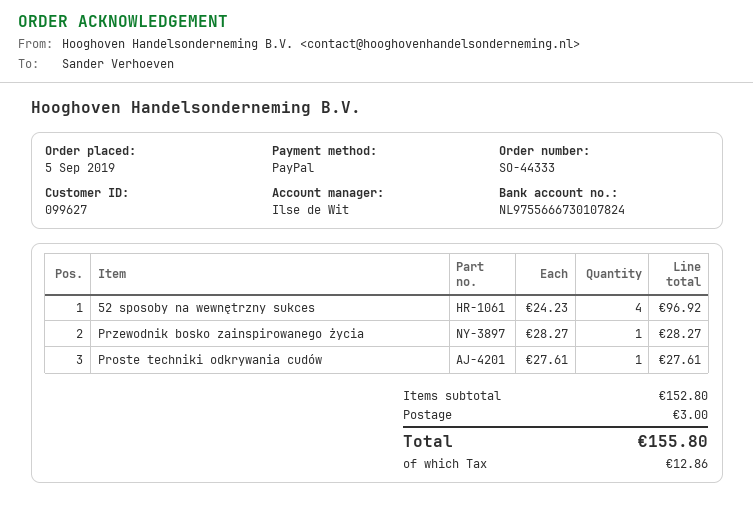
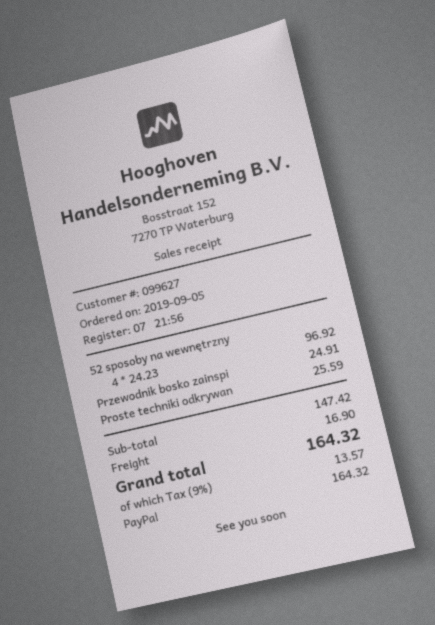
Przewodnik bosko zainspirowanego życia: 1 x 28.27 = 28.27 -> 1 x 24.91 = 24.91
Proste techniki odkrywania cudów: 1 x 27.61 = 27.61 -> 1 x 25.59 = 25.59
subtotal: 152.80 -> 147.42
shipping: 3.00 -> 16.90
tax: 12.86 -> 13.57
total: 155.80 -> 164.32

